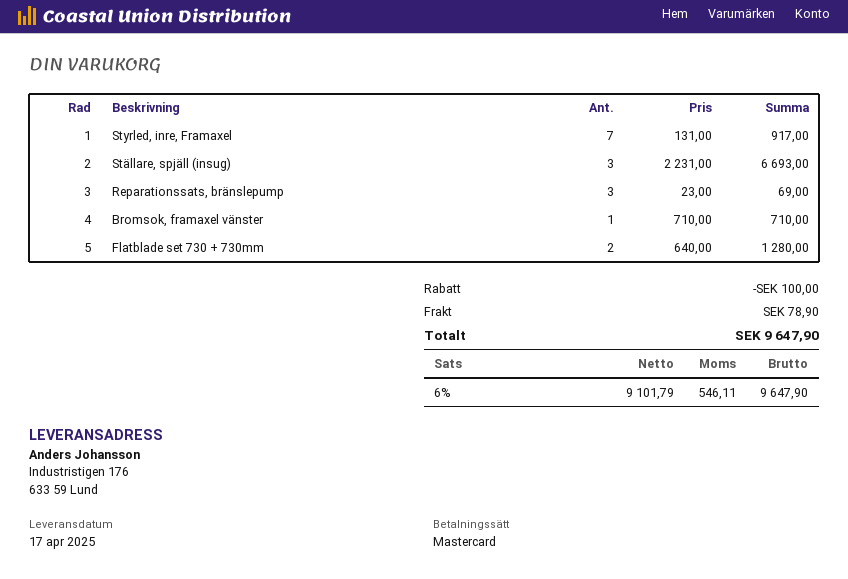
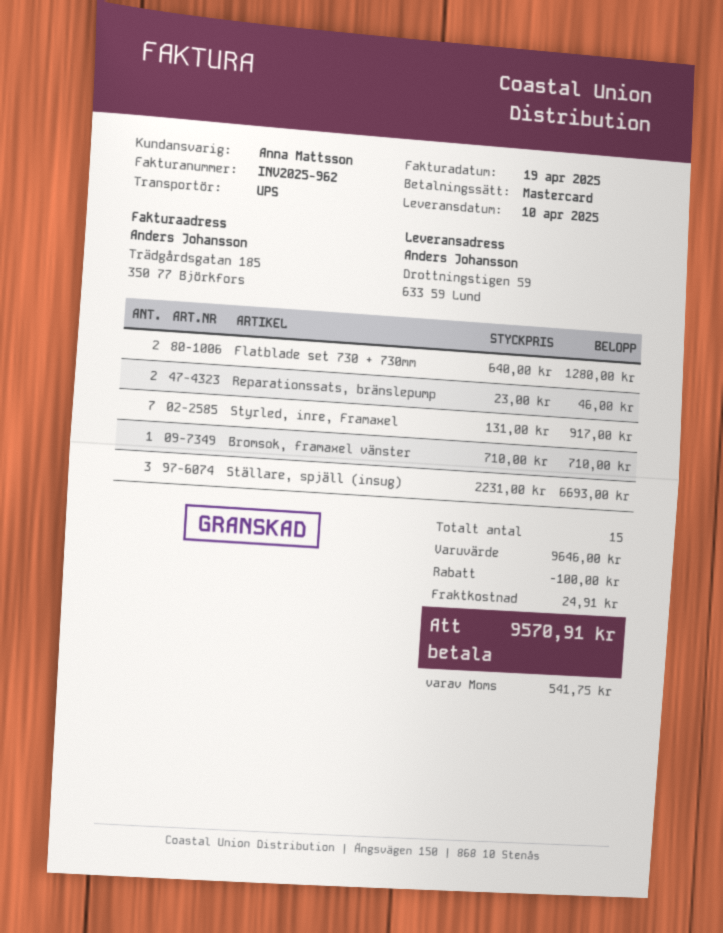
delivery date: 2025-04-17 -> 2025-04-10
ship to: Industristigen 176, 633 59 Lund -> Drottningstigen 59, 633 59 Lund
Reparationssats, bränslepump: 3 x 23.00 = 69.00 -> 2 x 23.00 = 46.00
shipping: 78.90 -> 24.91
tax: 546.11 -> 541.75
total: 9647.90 -> 9570.91

